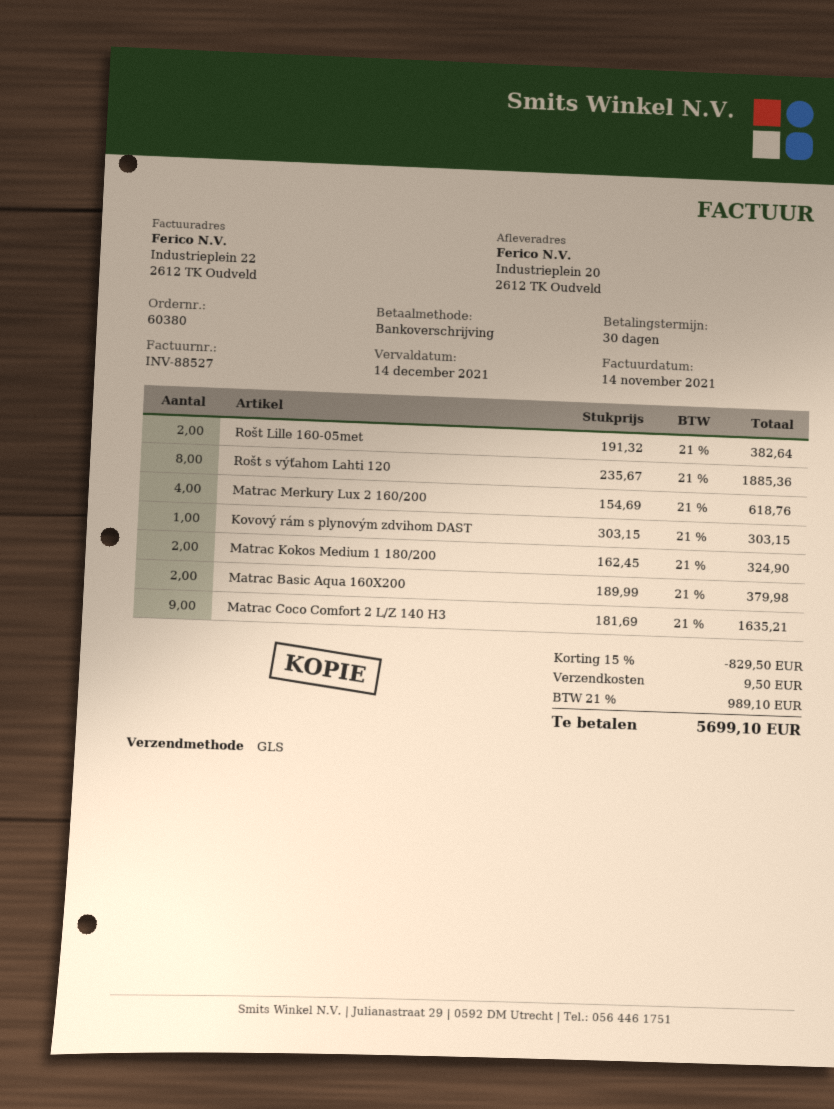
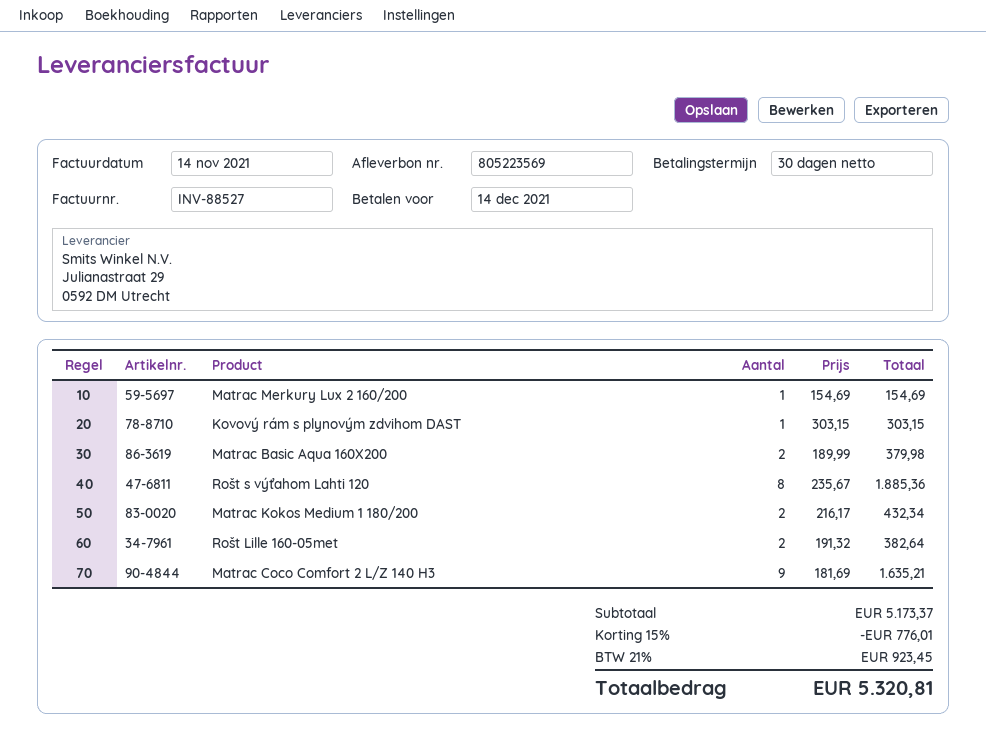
Matrac Merkury Lux 2 160/200: 4 x 154.69 = 618.76 -> 1 x 154.69 = 154.69
Matrac Kokos Medium 1 180/200: 2 x 162.45 = 324.90 -> 2 x 216.17 = 432.34
discount: 15% = 829.50 -> 15% = 776.01
shipping: 9.50 -> none
tax: 21% = 989.10 -> 21% = 923.45
total: 5699.10 -> 5320.81

